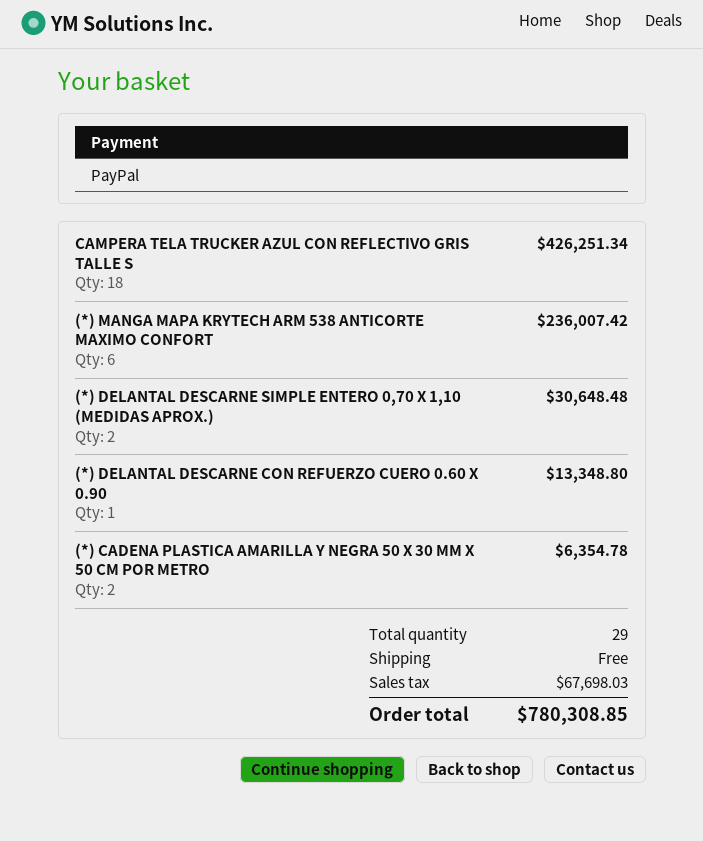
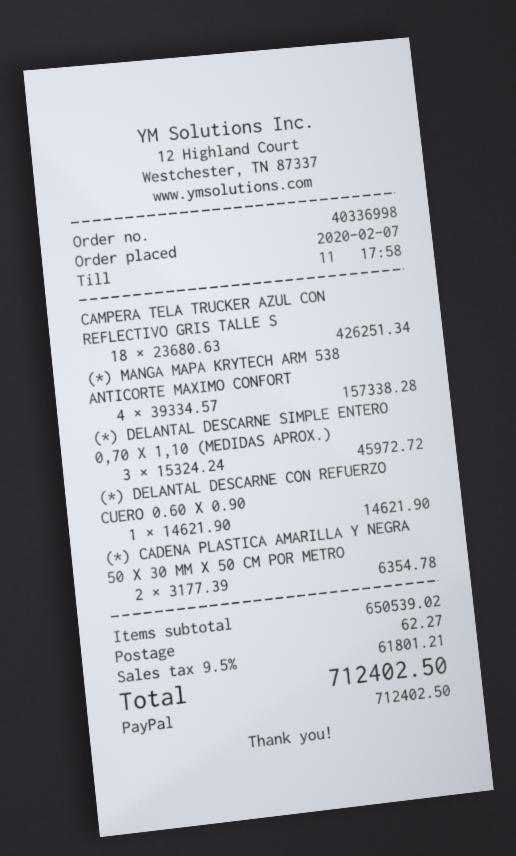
(*) MANGA MAPA KRYTECH ARM 538 ANTICORTE MAXIMO CONFORT: 6 for 236007.42 -> 4 for 157338.28
(*) DELANTAL DESCARNE SIMPLE ENTERO 0,70 X 1,10 (MEDIDAS APROX.): 2 for 30648.48 -> 3 for 45972.72
(*) DELANTAL DESCARNE CON REFUERZO CUERO 0.60 X 0.90: 1 for 13348.80 -> 1 for 14621.90
shipping: 0.00 -> 62.27
tax: 67698.03 -> 61801.21
total: 780308.85 -> 712402.50

